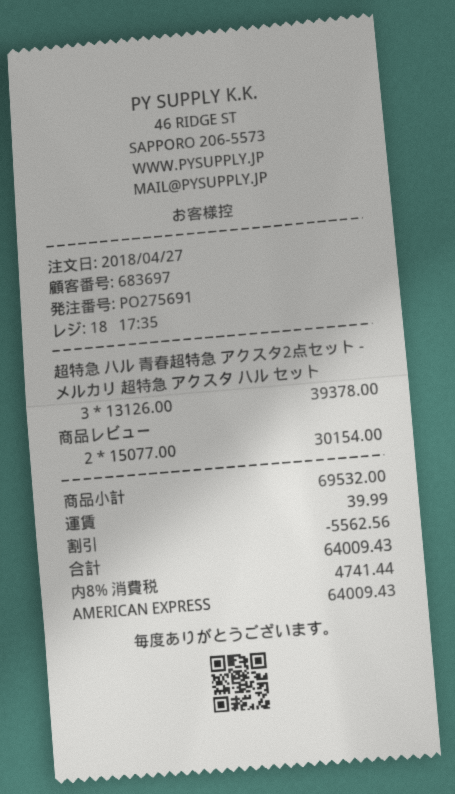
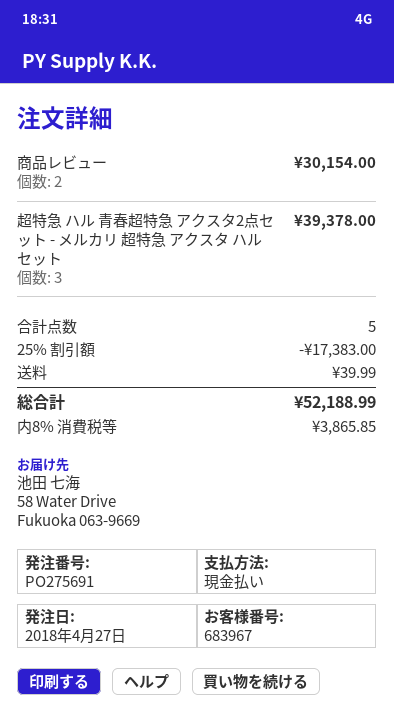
customer number: 683697 -> 683967
payment method: American Express -> cash
discount: 5562.56 -> 17383.00
tax: 8% = 4741.44 -> 8% = 3865.85
total: 64009.43 -> 52188.99

